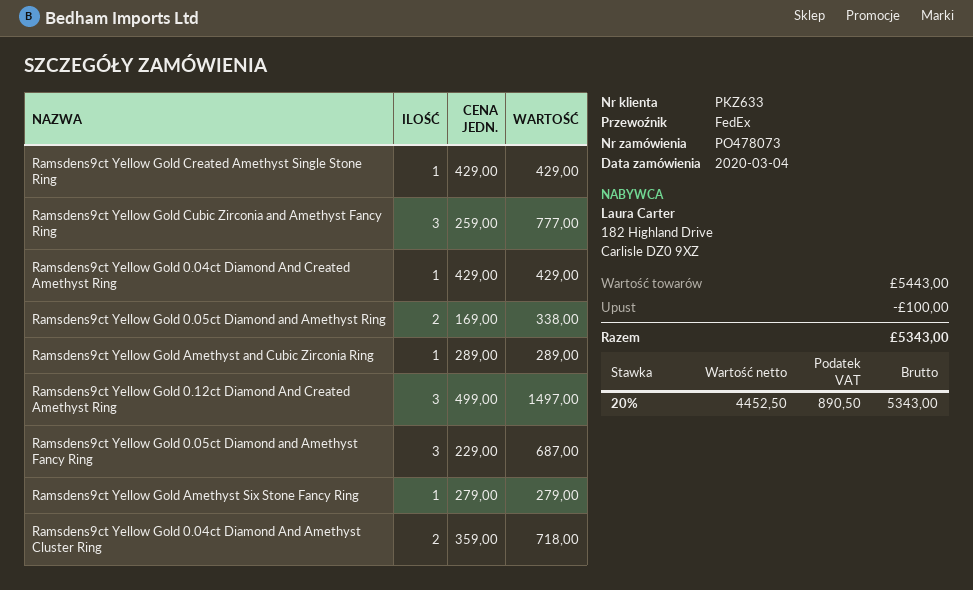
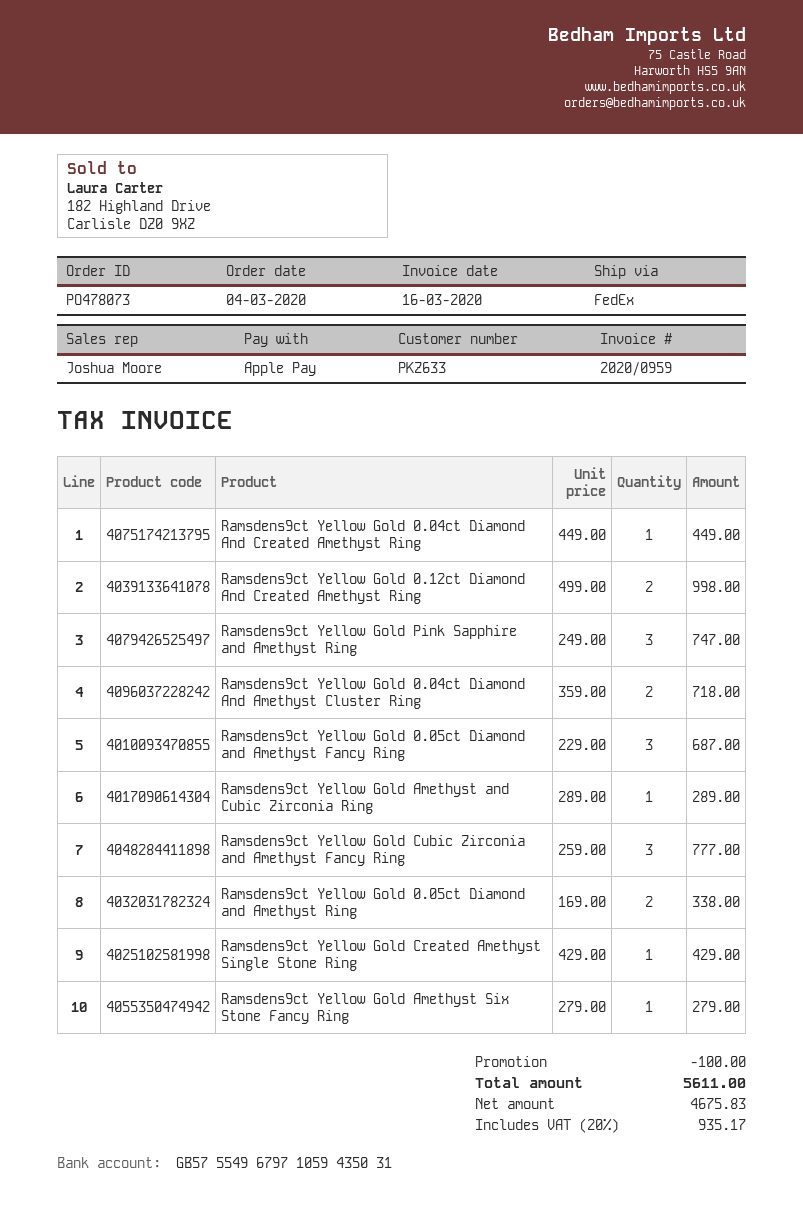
Ramsdens9ct Yellow Gold 0.04ct Diamond And Created Amethyst Ring: 1 x 429.00 = 429.00 -> 1 x 449.00 = 449.00
Ramsdens9ct Yellow Gold 0.12ct Diamond And Created Amethyst Ring: 3 x 499.00 = 1497.00 -> 2 x 499.00 = 998.00
Ramsdens9ct Yellow Gold Pink Sapphire and Amethyst Ring: none -> 3 x 249.00 = 747.00
net: 4452.50 -> 4675.83
tax: 20% = 890.50 -> 20% = 935.17
total: 5343.00 -> 5611.00

